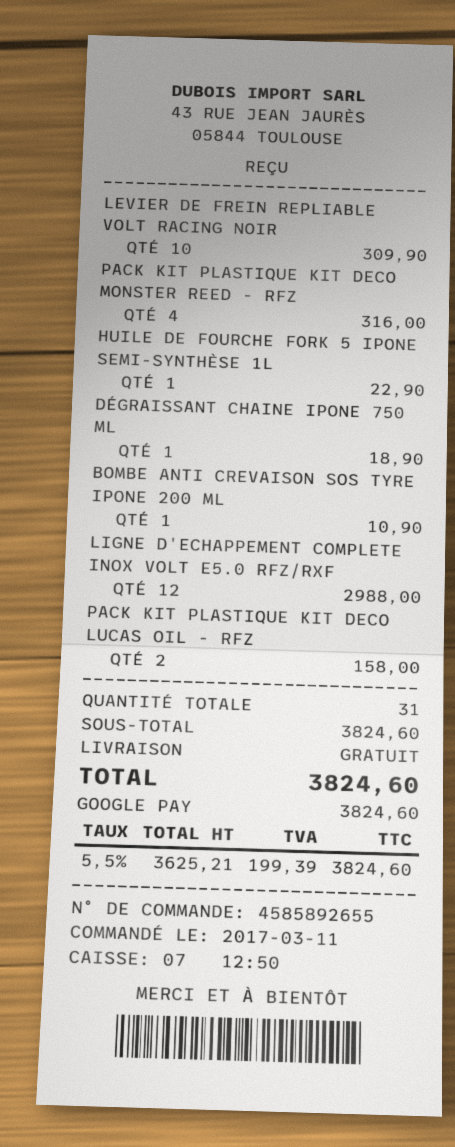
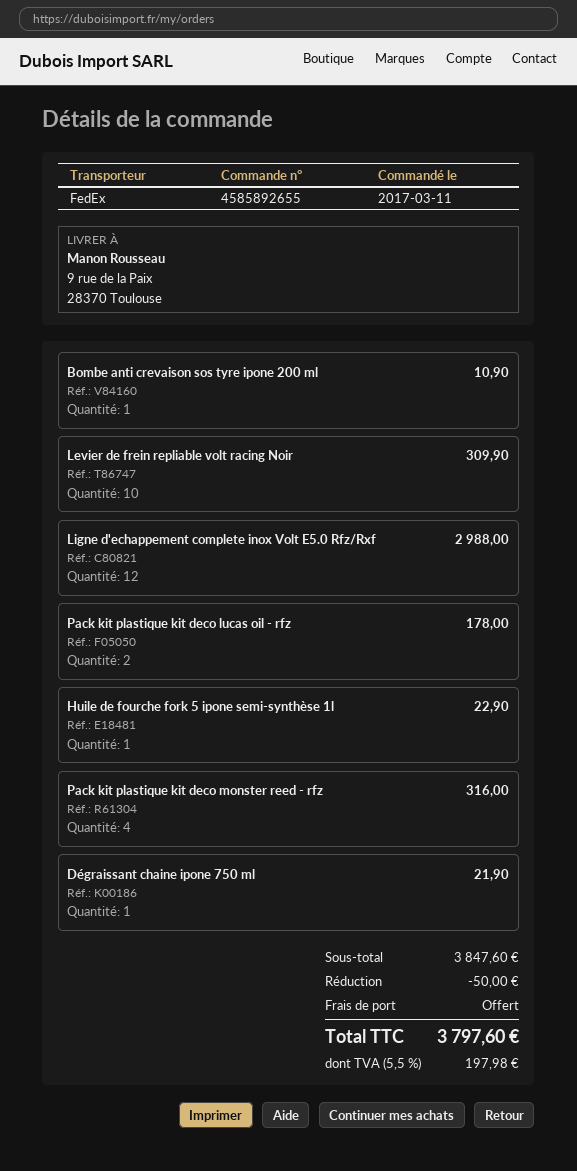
DÉGRAISSANT CHAINE IPONE 750 ML: 1 for 18.90 -> 1 for 21.90
PACK KIT PLASTIQUE KIT DECO LUCAS OIL - RFZ: 2 for 158.00 -> 2 for 178.00
subtotal: 3824.60 -> 3847.60
discount: none -> 50.00
tax: 5.5% = 199.39 -> 5.5% = 197.98
total: 3824.60 -> 3797.60

